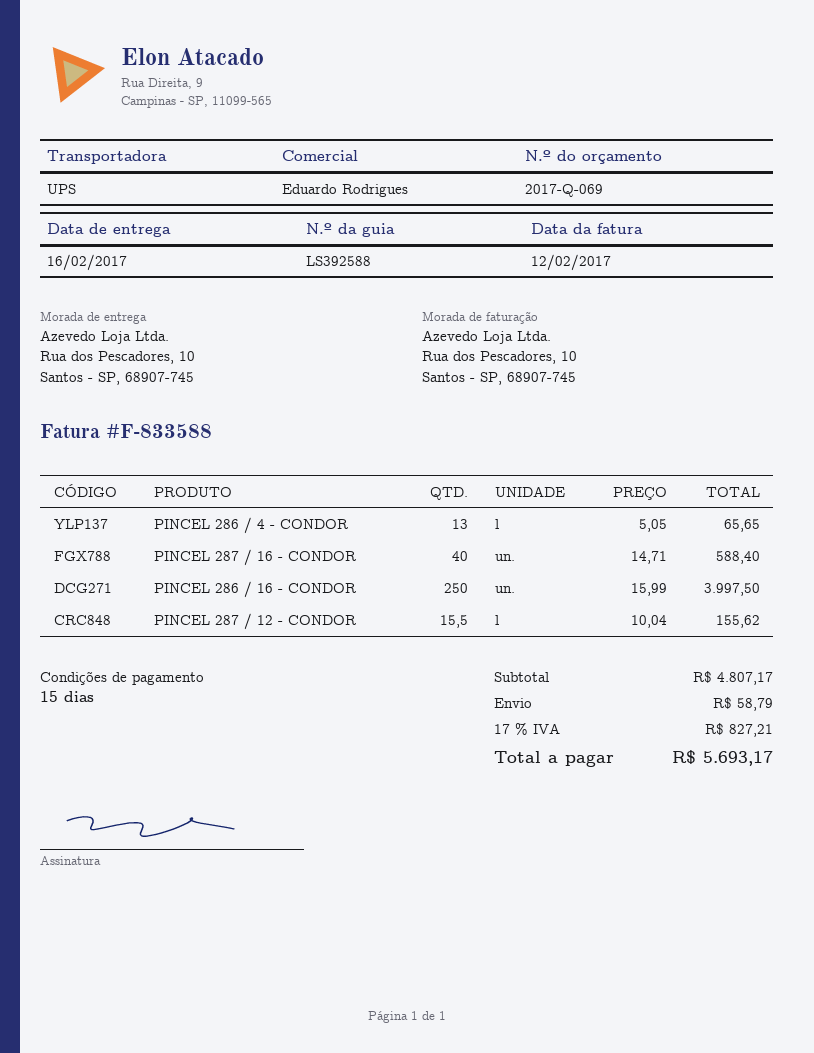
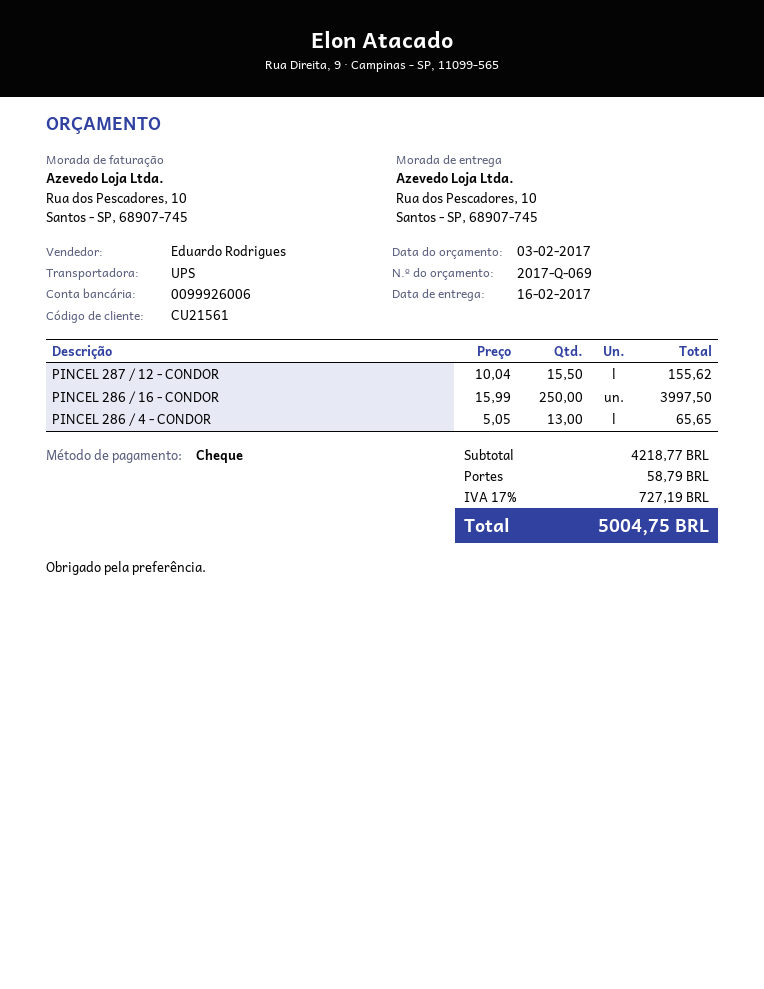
PINCEL 287 / 16 - CONDOR: 40 x 14.71 = 588.40 -> none
subtotal: 4807.17 -> 4218.77
tax: 17% = 827.21 -> 17% = 727.19
total: 5693.17 -> 5004.75

